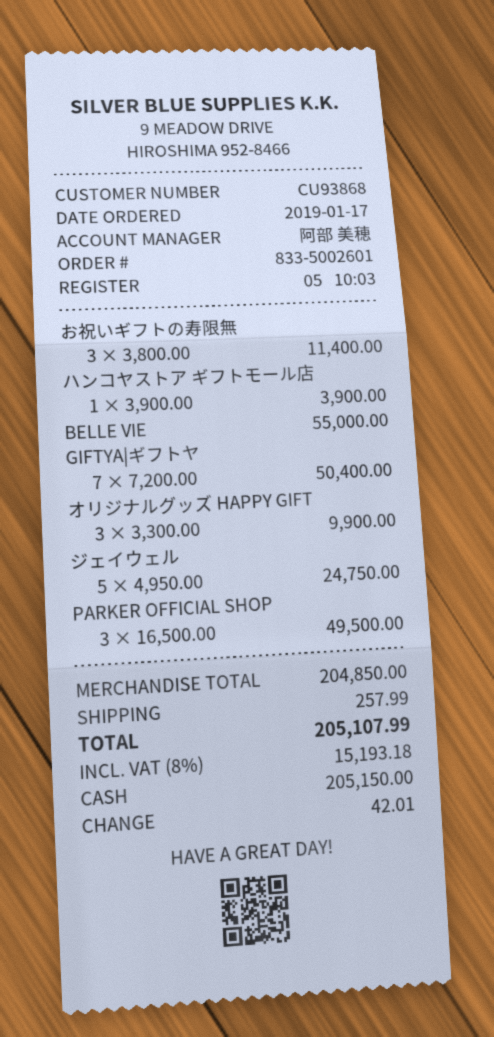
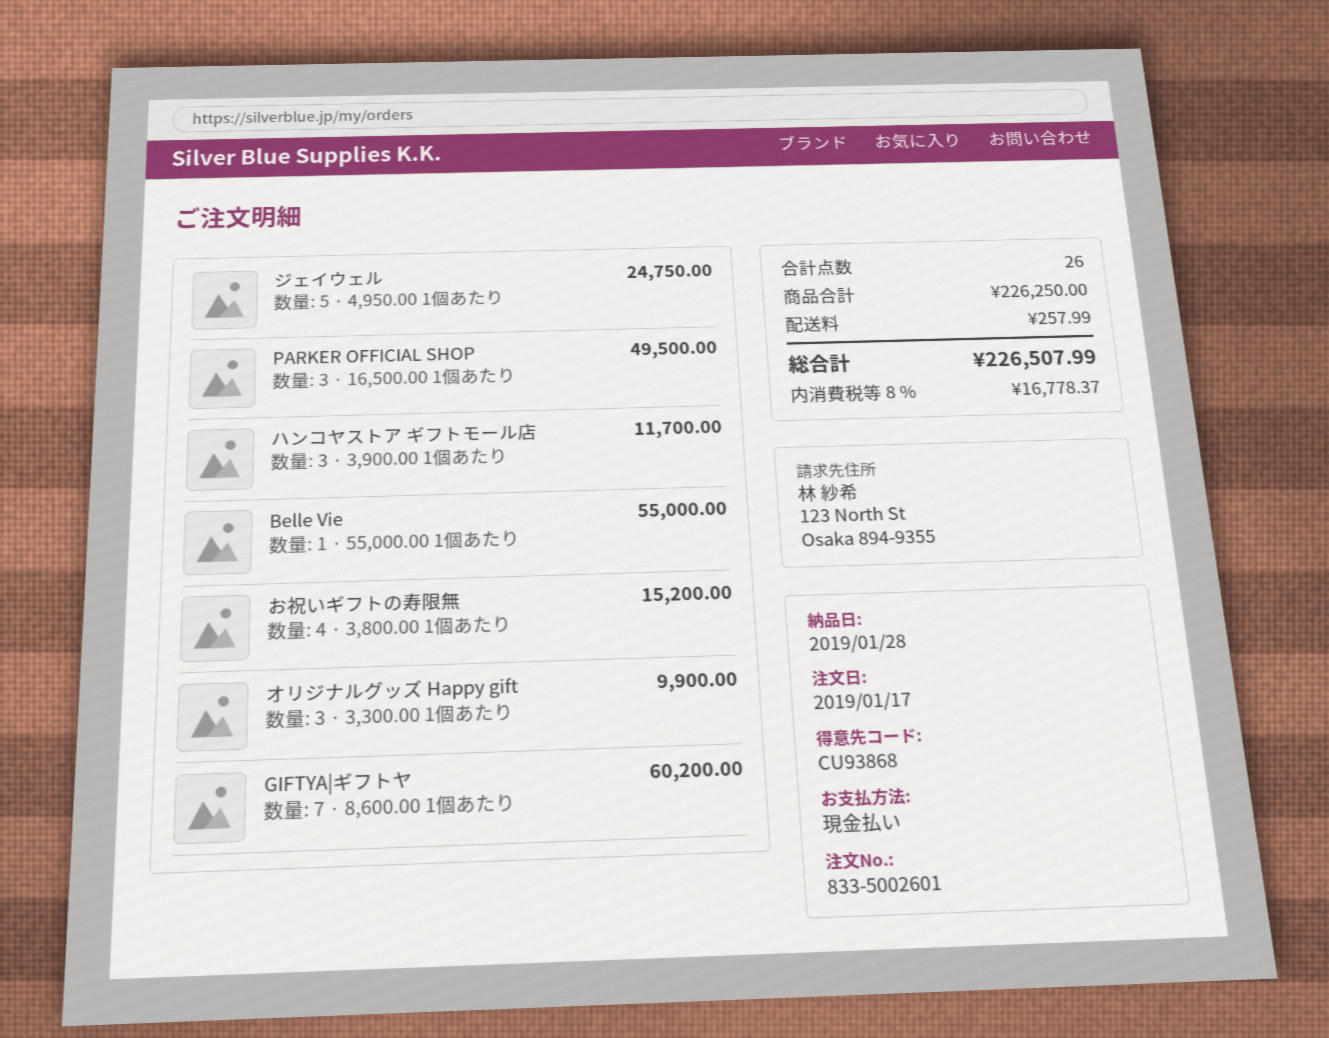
お祝いギフトの寿限無: 3 x 3800.00 = 11400.00 -> 4 x 3800.00 = 15200.00
ハンコヤストア ギフトモール店: 1 x 3900.00 = 3900.00 -> 3 x 3900.00 = 11700.00
GIFTYA|ギフトヤ: 7 x 7200.00 = 50400.00 -> 7 x 8600.00 = 60200.00
subtotal: 204850.00 -> 226250.00
tax: 8% = 15193.18 -> 8% = 16778.37
total: 205107.99 -> 226507.99

